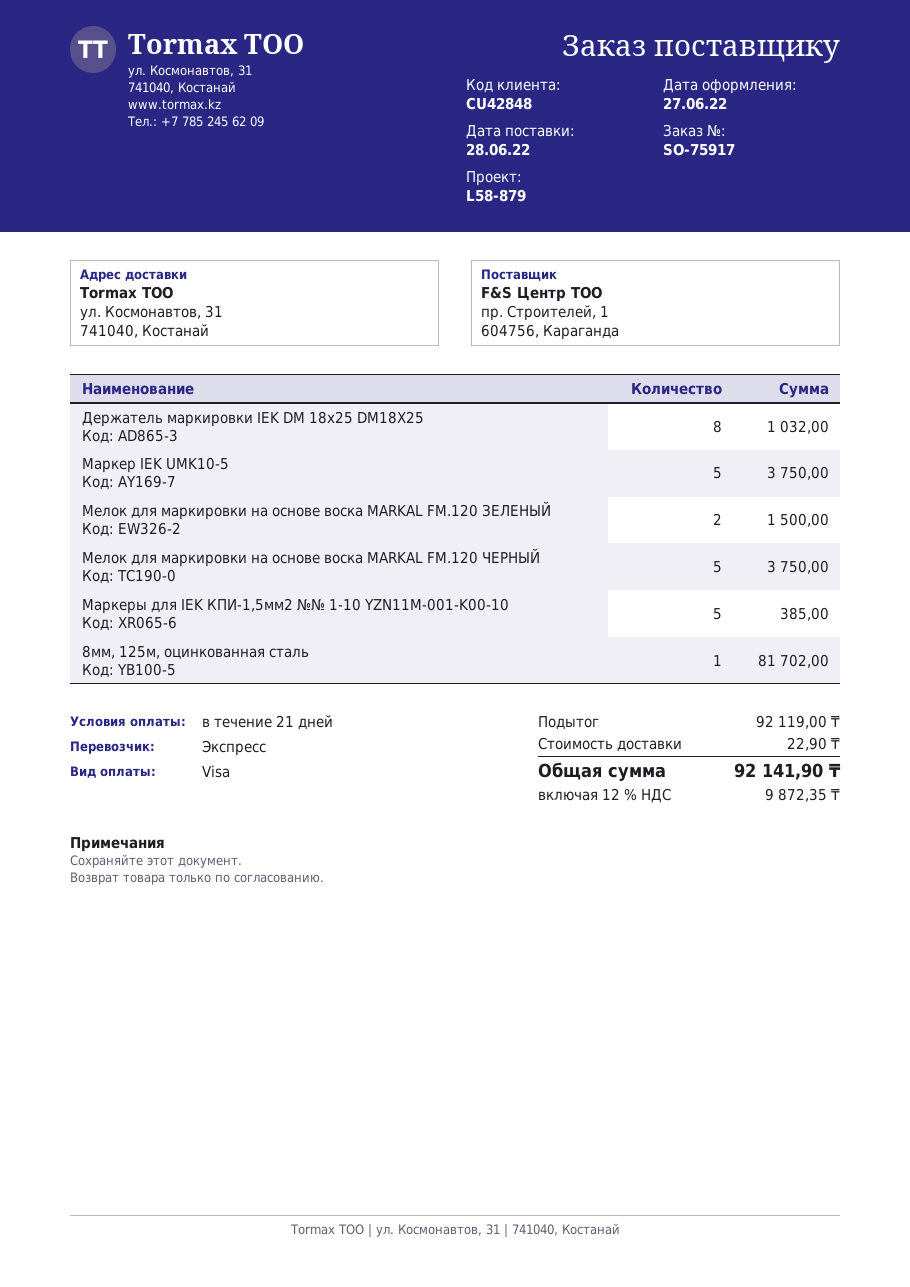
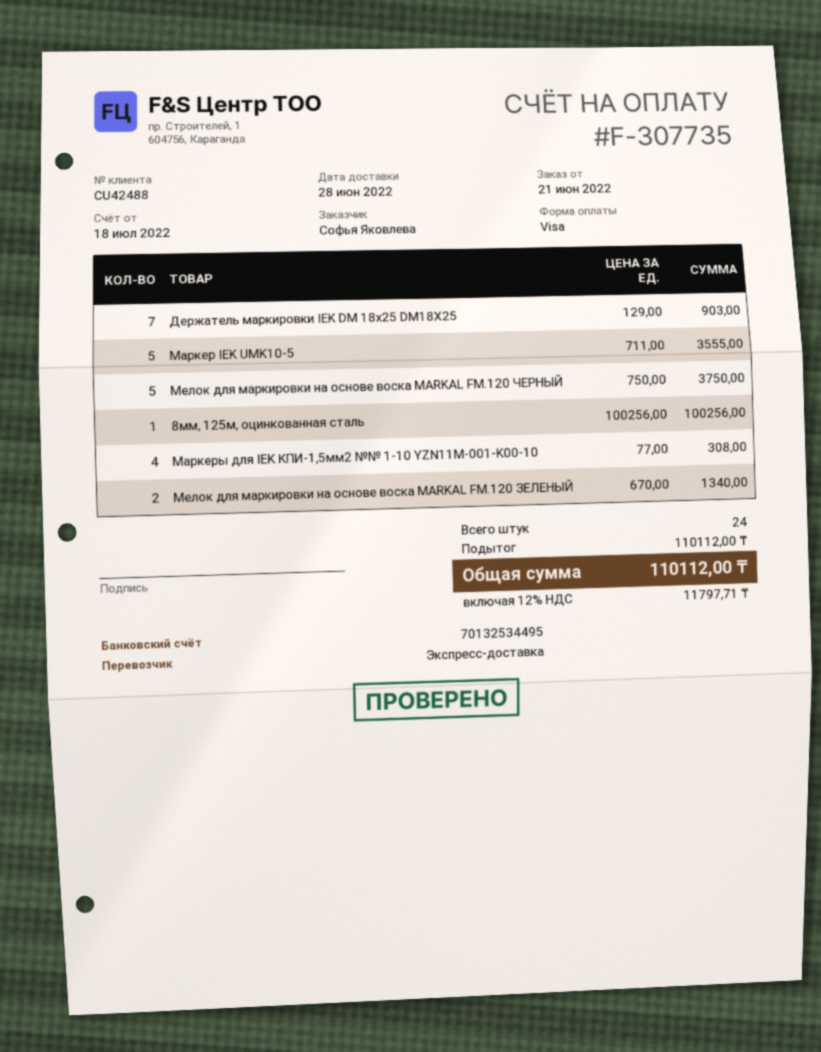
order date: 2022-06-27 -> 2022-06-21
customer number: CU42848 -> CU42488
Держатель маркировки IEK DM 18х25 DM18X25: 8 for 1032.00 -> 7 for 903.00
Маркер IEK UMK10-5: 5 for 3750.00 -> 5 for 3555.00
Мелок для маркировки на основе воска MARKAL FM.120 ЗЕЛЕНЫЙ: 2 for 1500.00 -> 2 for 1340.00
Маркеры для IEK КПИ-1,5мм2 №№ 1-10 YZN11M-001-K00-10: 5 for 385.00 -> 4 for 308.00
8мм, 125м, оцинкованная сталь: 1 for 81702.00 -> 1 for 100256.00
subtotal: 92119.00 -> 110112.00
shipping: 22.90 -> none
tax: 12% = 9872.35 -> 12% = 11797.71
total: 92141.90 -> 110112.00

